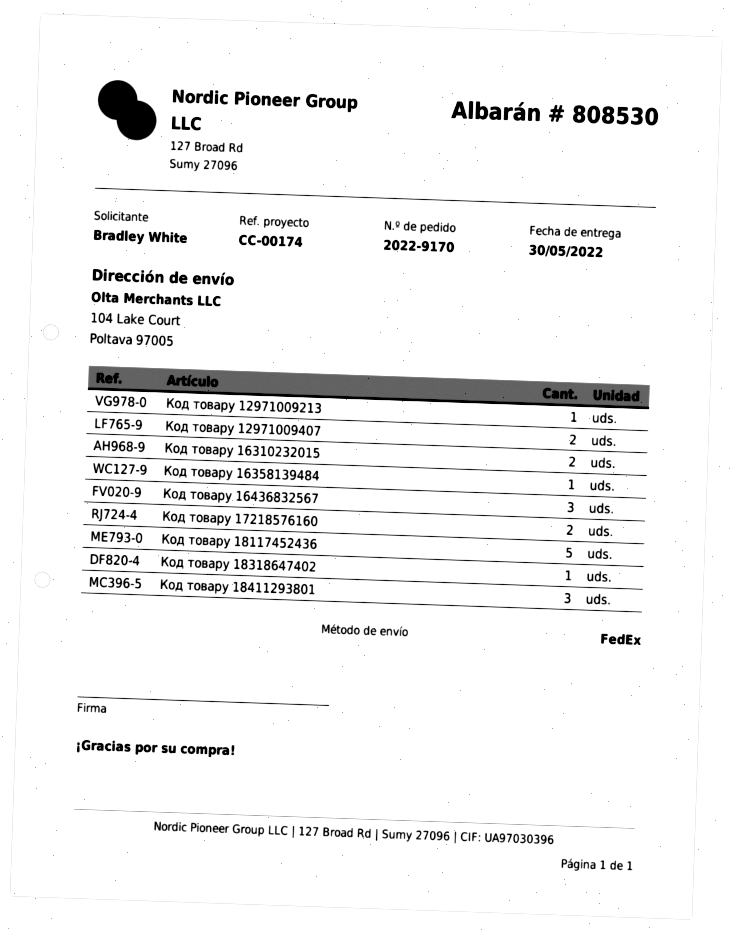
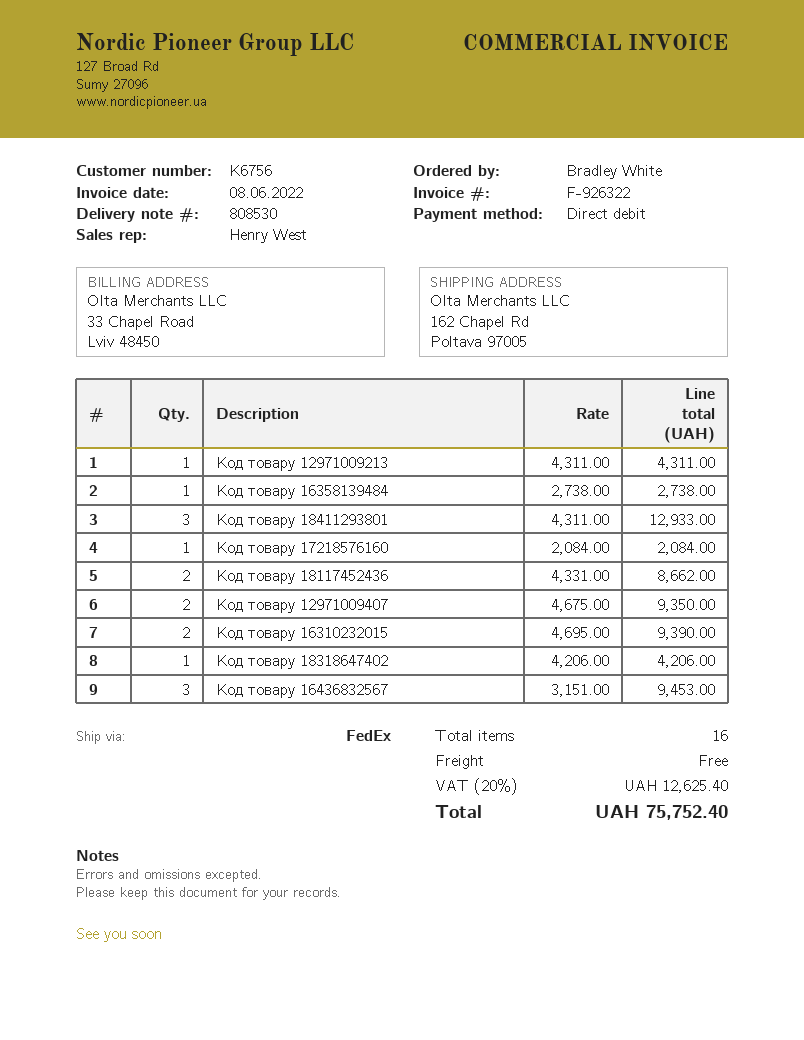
ship to: 104 Lake Court, Poltava 97005 -> 162 Chapel Rd, Poltava 97005
Код товару 17218576160: 2 -> 1
Код товару 18117452436: 5 -> 2

